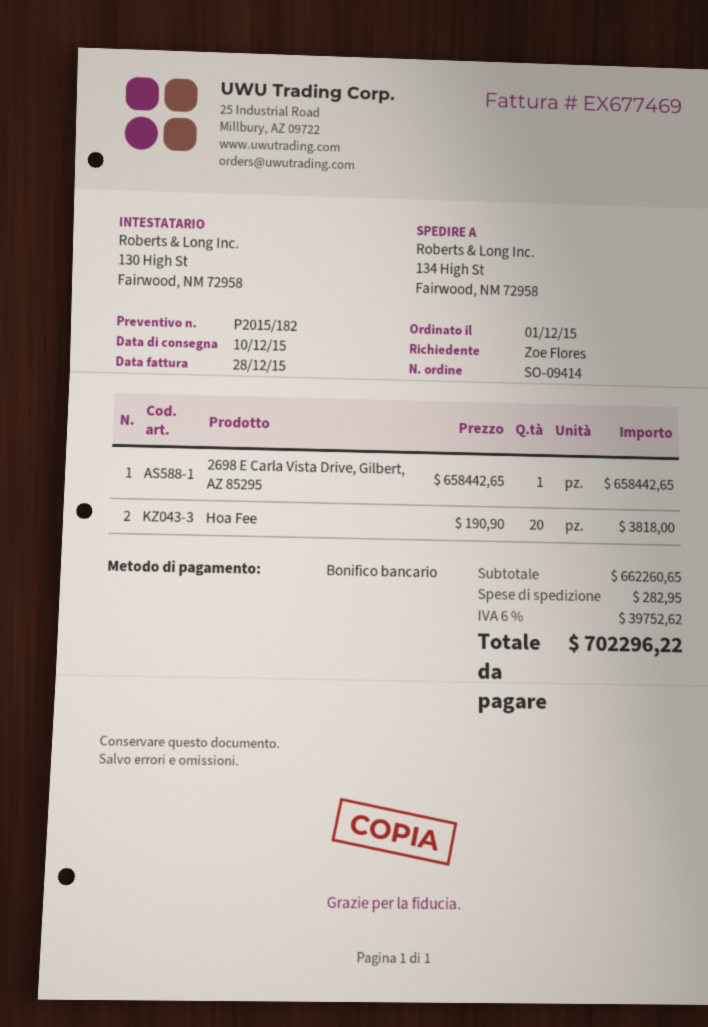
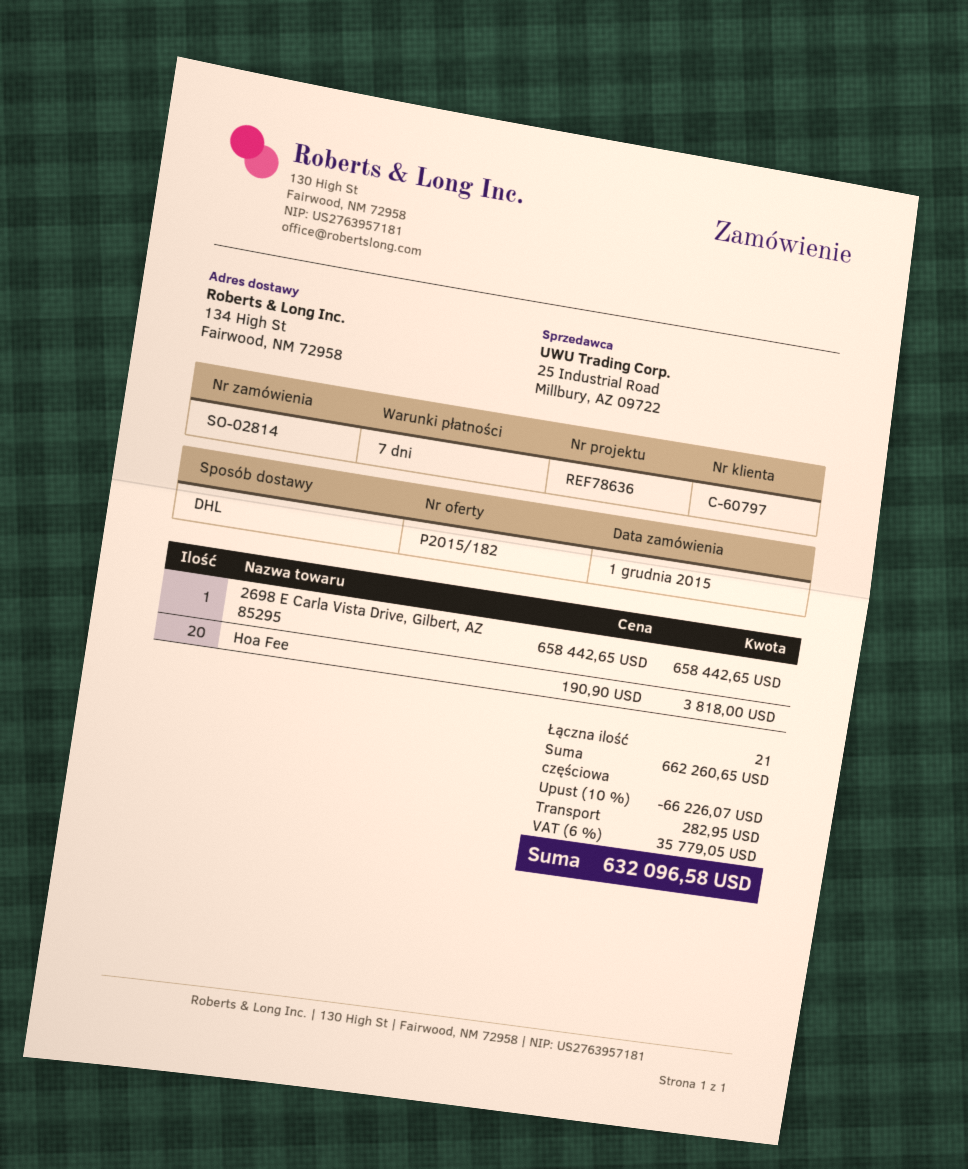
order number: SO-09414 -> SO-02814
discount: none -> 10% = 66226.07
tax: 6% = 39752.62 -> 6% = 35779.05
total: 702296.22 -> 632096.58

